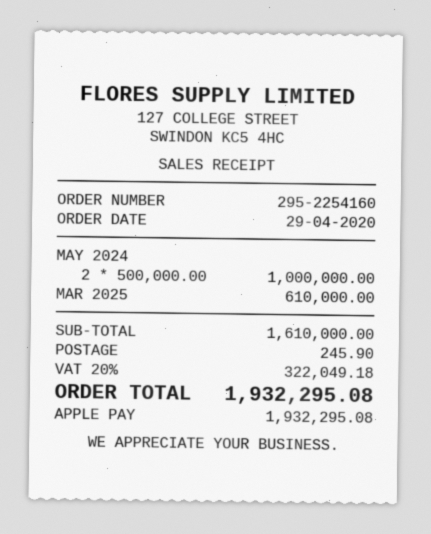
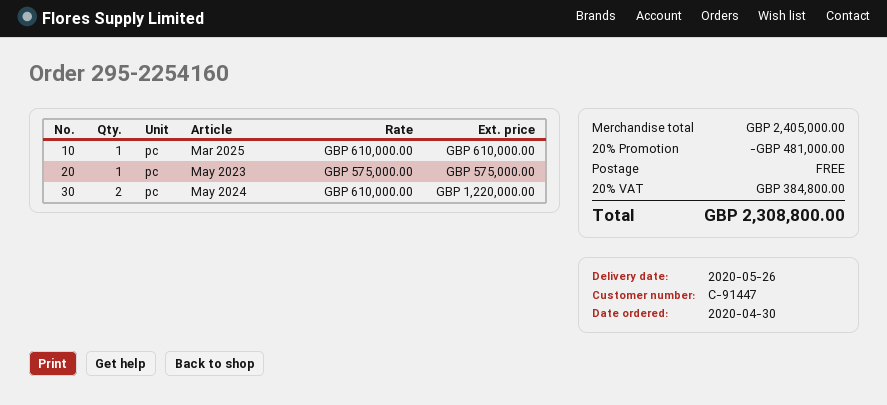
order date: 2020-04-29 -> 2020-04-30
MAY 2024: 2 x 500000.00 = 1000000.00 -> 2 x 610000.00 = 1220000.00
May 2023: none -> 1 x 575000.00 = 575000.00
subtotal: 1610000.00 -> 2405000.00
discount: none -> 20% = 481000.00
shipping: 245.90 -> 0.00
tax: 20% = 322049.18 -> 20% = 384800.00
total: 1932295.08 -> 2308800.00

